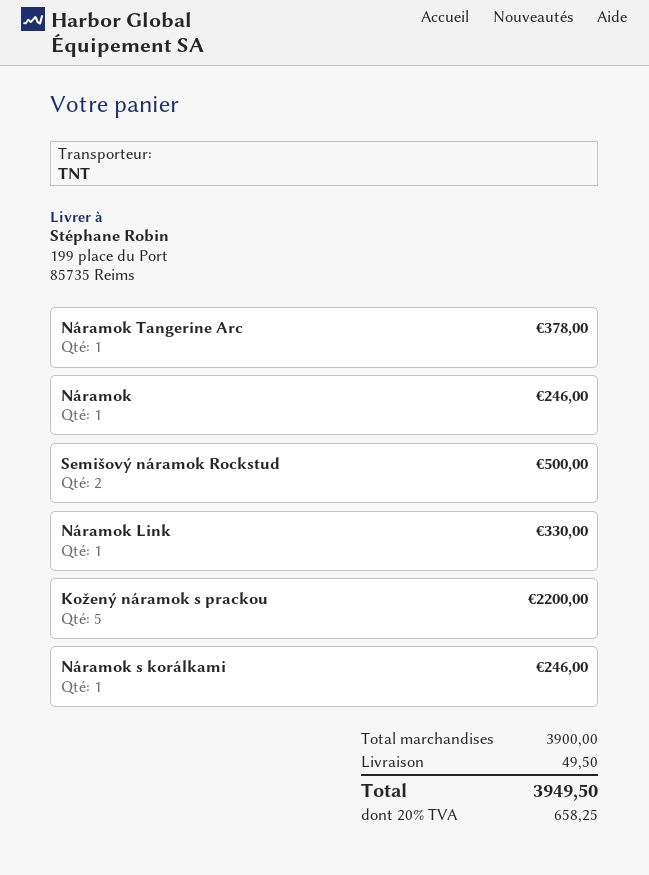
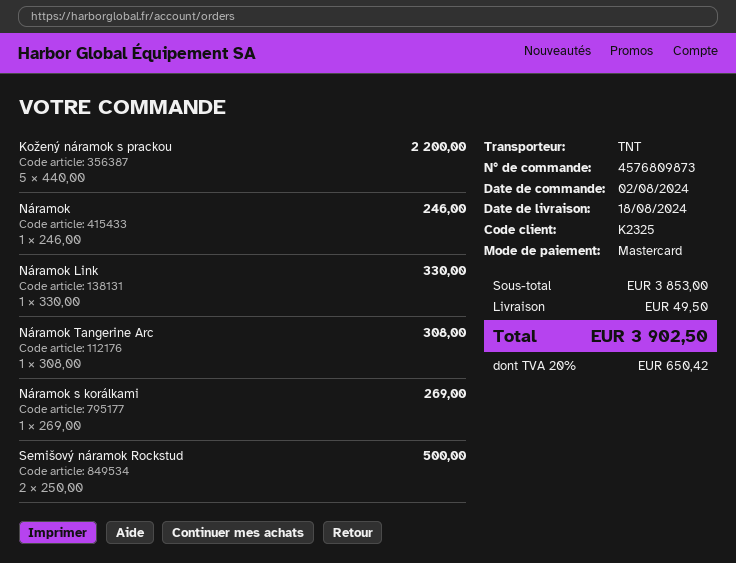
Náramok Tangerine Arc: 1 for 378.00 -> 1 for 308.00
Náramok s korálkami: 1 for 246.00 -> 1 for 269.00
subtotal: 3900.00 -> 3853.00
tax: 20% = 658.25 -> 20% = 650.42
total: 3949.50 -> 3902.50

